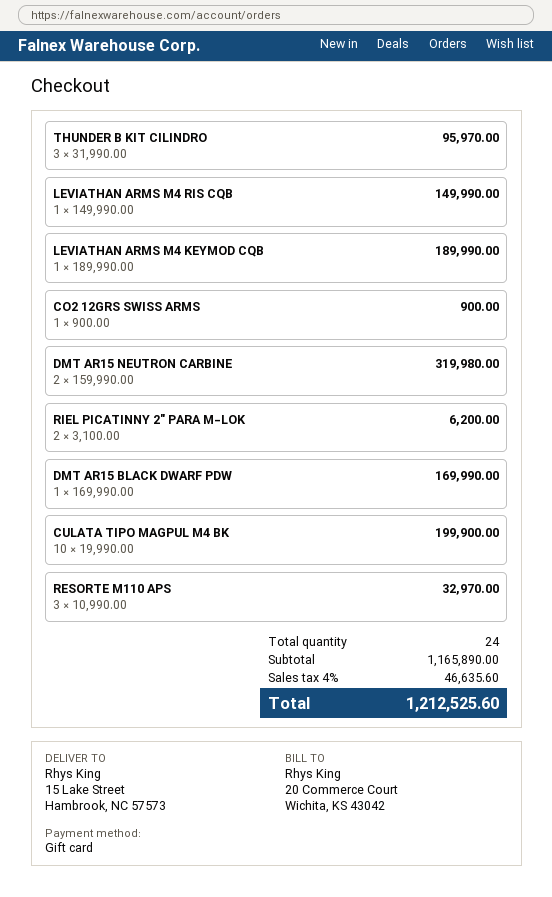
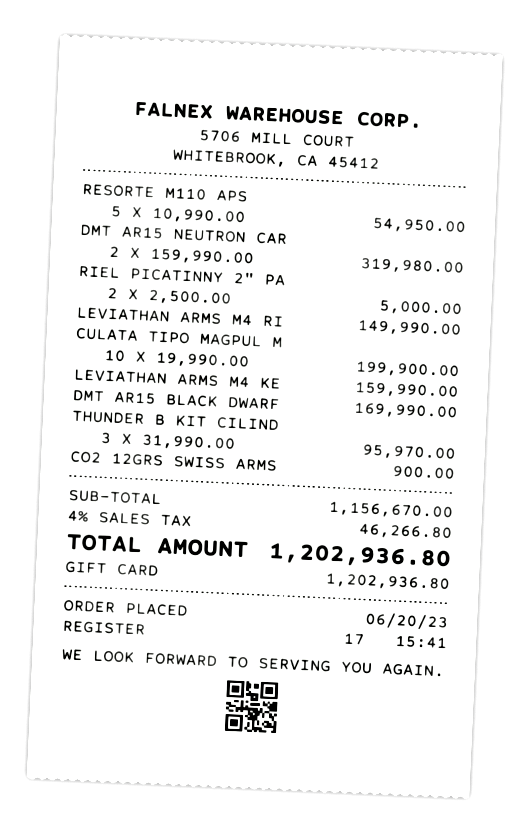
LEVIATHAN ARMS M4 KEYMOD CQB: 1 x 189990.00 = 189990.00 -> 1 x 159990.00 = 159990.00
RIEL PICATINNY 2" PARA M-LOK: 2 x 3100.00 = 6200.00 -> 2 x 2500.00 = 5000.00
RESORTE M110 APS: 3 x 10990.00 = 32970.00 -> 5 x 10990.00 = 54950.00
subtotal: 1165890.00 -> 1156670.00
tax: 4% = 46635.60 -> 4% = 46266.80
total: 1212525.60 -> 1202936.80

